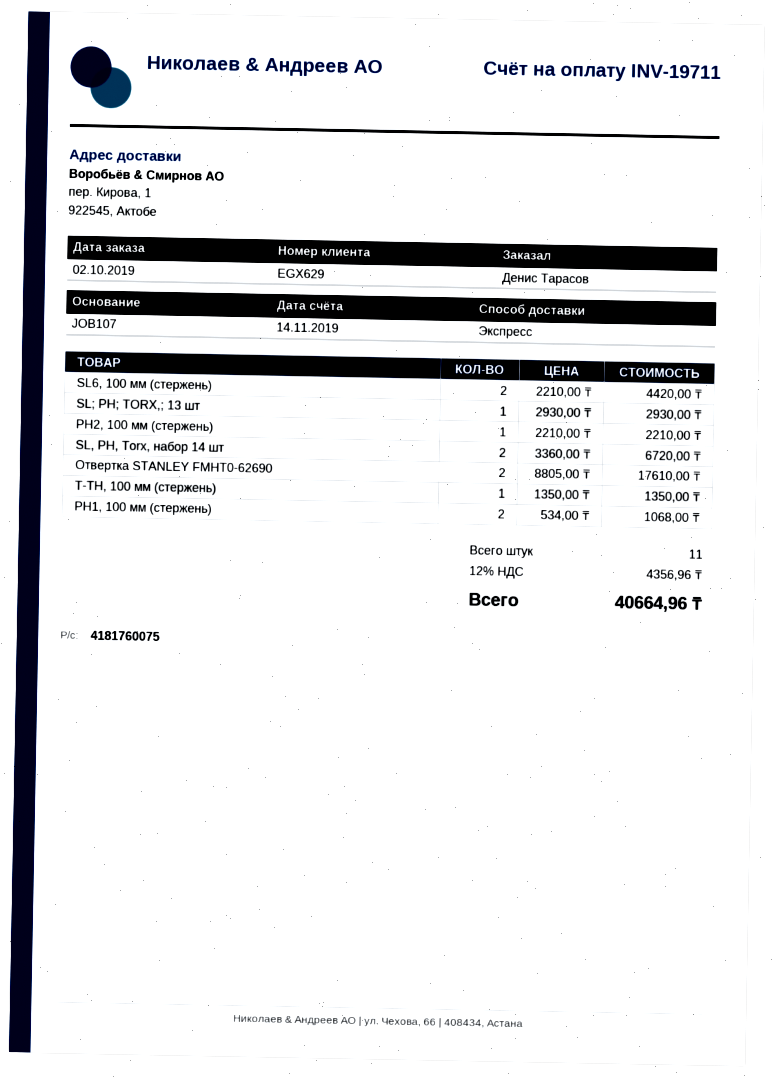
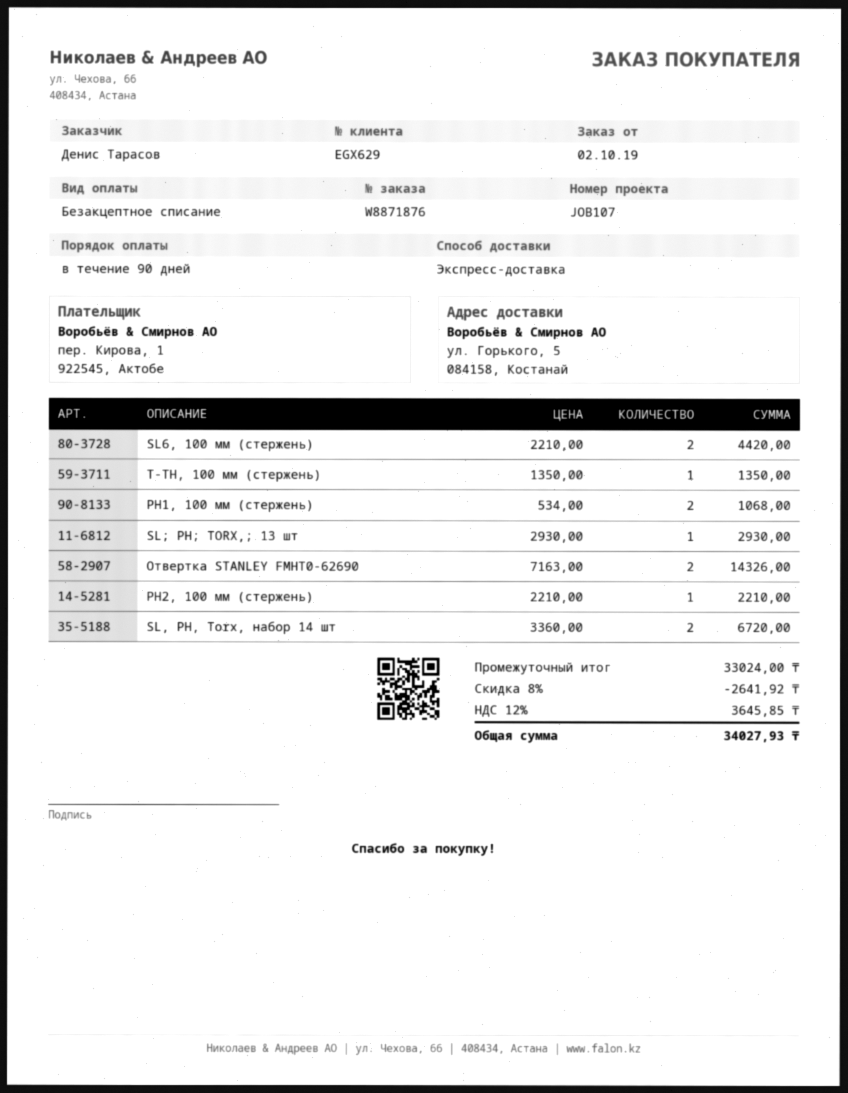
ship to: пер. Кирова, 1, 922545, Актобе -> ул. Горького, 5, 084158, Костанай
Отвертка STANLEY FMHT0-62690: 2 x 8805.00 = 17610.00 -> 2 x 7163.00 = 14326.00
discount: none -> 8% = 2641.92
tax: 12% = 4356.96 -> 12% = 3645.85
total: 40664.96 -> 34027.93

